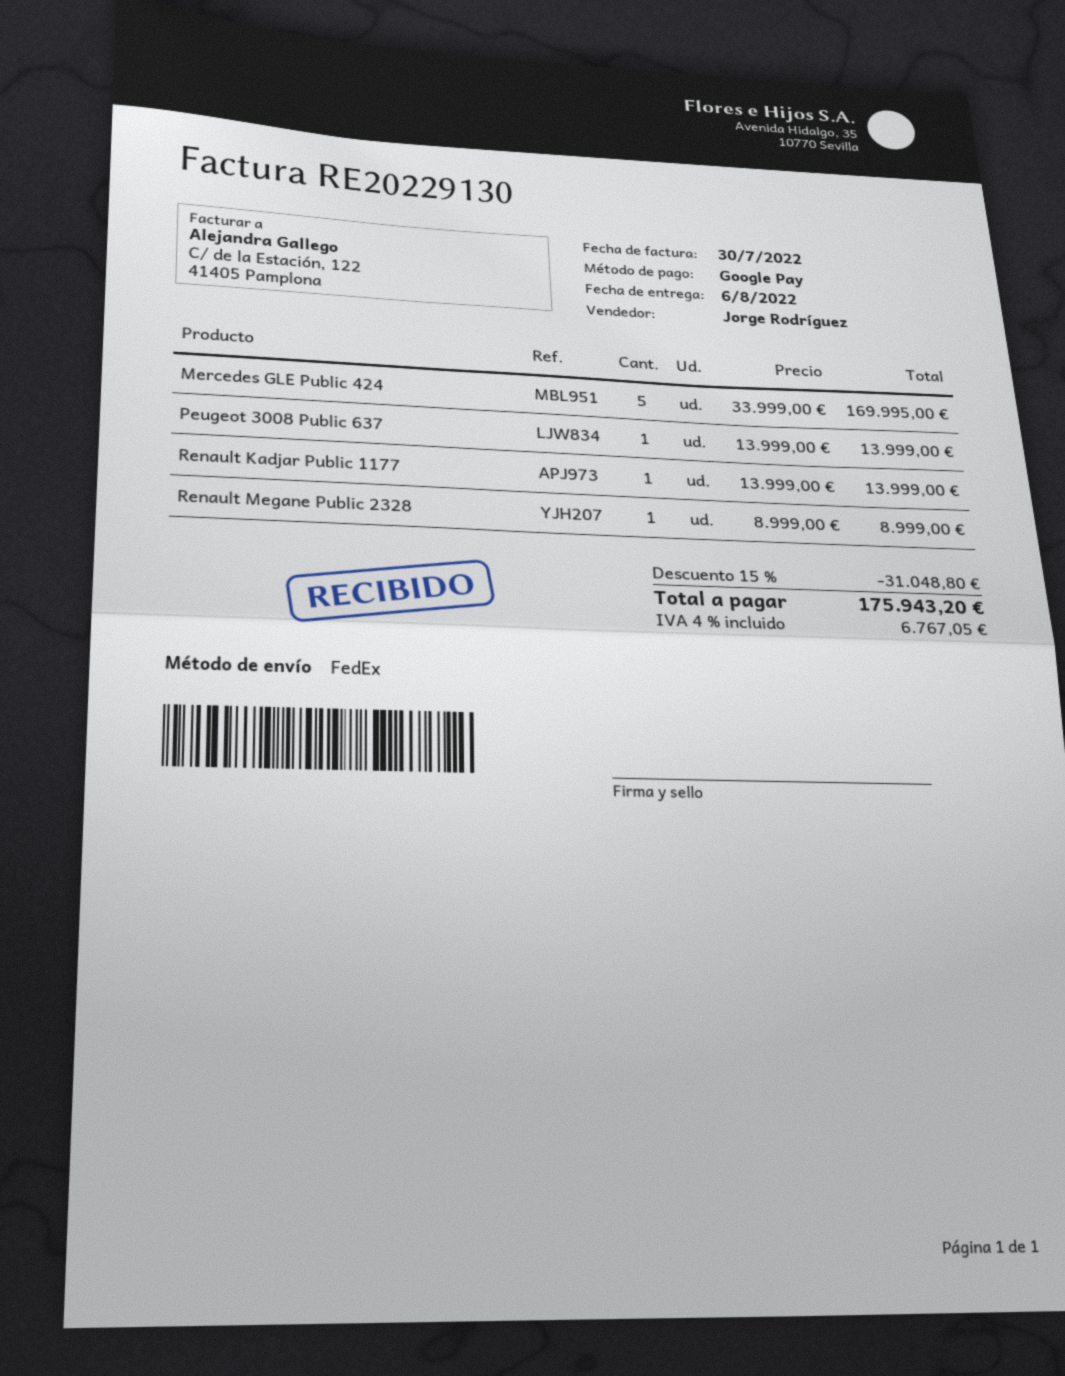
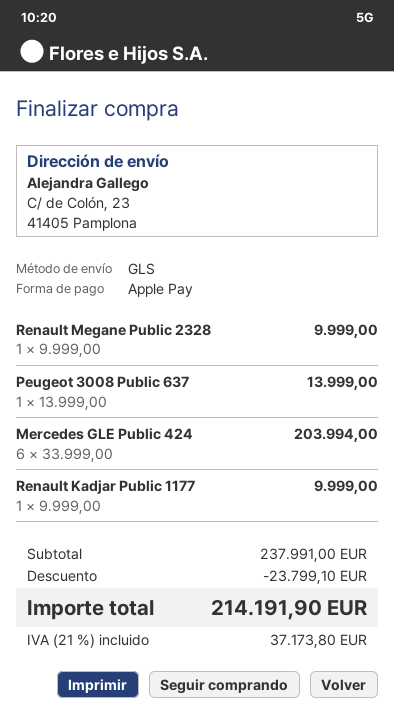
payment method: Google Pay -> Apple Pay
shipping method: FedEx -> GLS
Mercedes GLE Public 424: 5 x 33999.00 = 169995.00 -> 6 x 33999.00 = 203994.00
Renault Kadjar Public 1177: 1 x 13999.00 = 13999.00 -> 1 x 9999.00 = 9999.00
Renault Megane Public 2328: 1 x 8999.00 = 8999.00 -> 1 x 9999.00 = 9999.00
discount: 31048.80 -> 23799.10
tax: 4% = 6767.05 -> 21% = 37173.80
total: 175943.20 -> 214191.90

